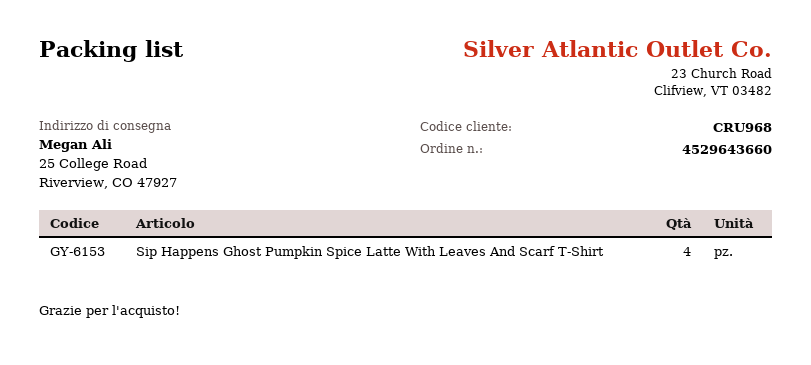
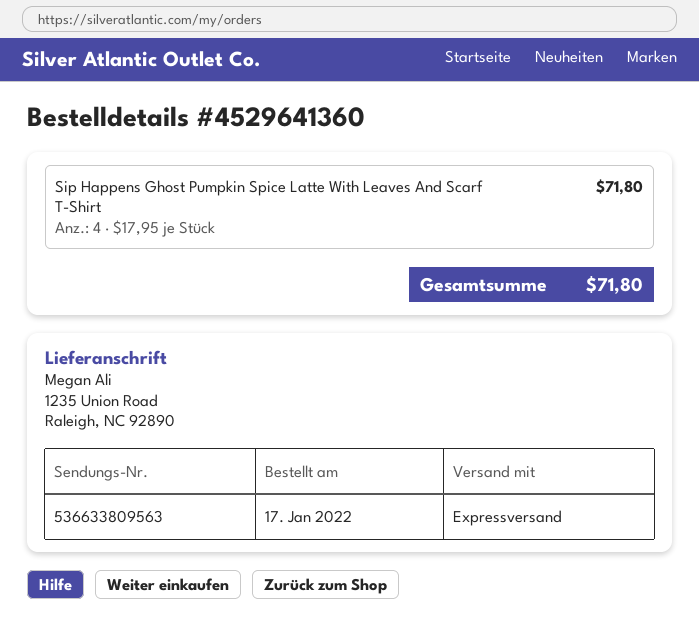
order number: 4529643660 -> 4529641360
ship to: 25 College Road, Riverview, CO 47927 -> 1235 Union Road, Raleigh, NC 92890

